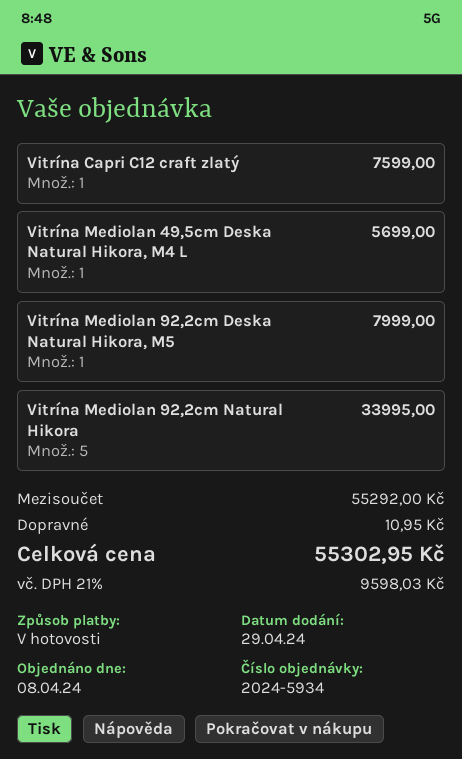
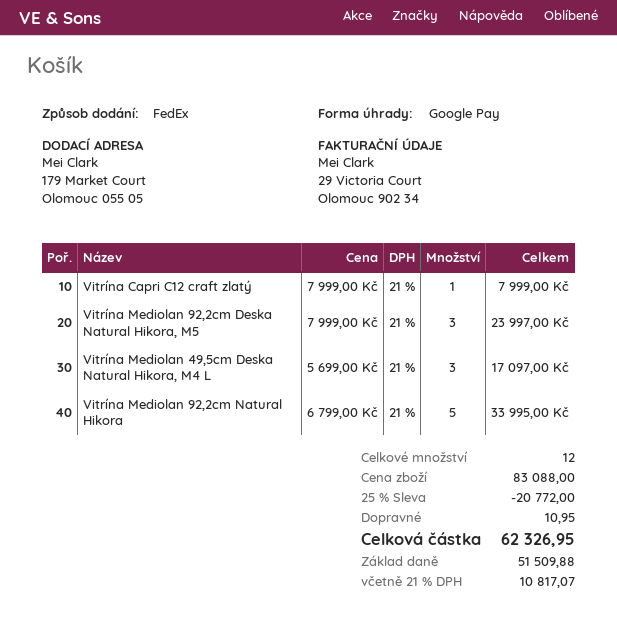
payment method: cash -> Google Pay
Vitrína Capri C12 craft zlatý: 1 for 7599.00 -> 1 for 7999.00
Vitrína Mediolan 49,5cm Deska Natural Hikora, M4 L: 1 for 5699.00 -> 3 for 17097.00
Vitrína Mediolan 92,2cm Deska Natural Hikora, M5: 1 for 7999.00 -> 3 for 23997.00
subtotal: 55292.00 -> 83088.00
discount: none -> 25% = 20772.00
tax: 21% = 9598.03 -> 21% = 10817.07
total: 55302.95 -> 62326.95

